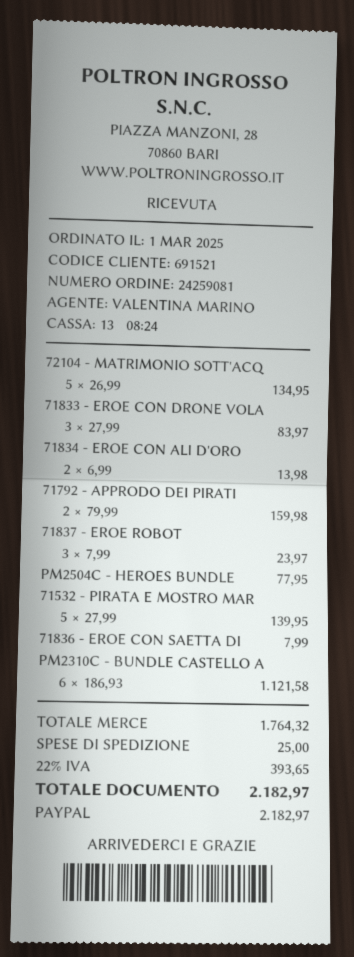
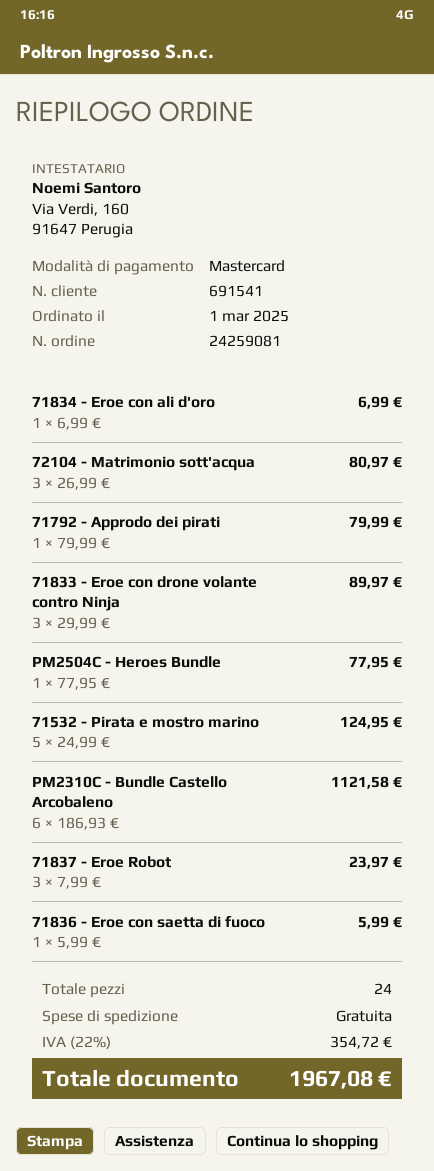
customer number: 691521 -> 691541
payment method: PayPal -> Mastercard
72104 - MATRIMONIO SOTT'ACQ: 5 x 26.99 = 134.95 -> 3 x 26.99 = 80.97
71833 - EROE CON DRONE VOLA: 3 x 27.99 = 83.97 -> 3 x 29.99 = 89.97
71834 - EROE CON ALI D'ORO: 2 x 6.99 = 13.98 -> 1 x 6.99 = 6.99
71792 - APPRODO DEI PIRATI: 2 x 79.99 = 159.98 -> 1 x 79.99 = 79.99
71532 - PIRATA E MOSTRO MAR: 5 x 27.99 = 139.95 -> 5 x 24.99 = 124.95
71836 - EROE CON SAETTA DI: 1 x 7.99 = 7.99 -> 1 x 5.99 = 5.99
shipping: 25.00 -> 0.00
tax: 22% = 393.65 -> 22% = 354.72
total: 2182.97 -> 1967.08

